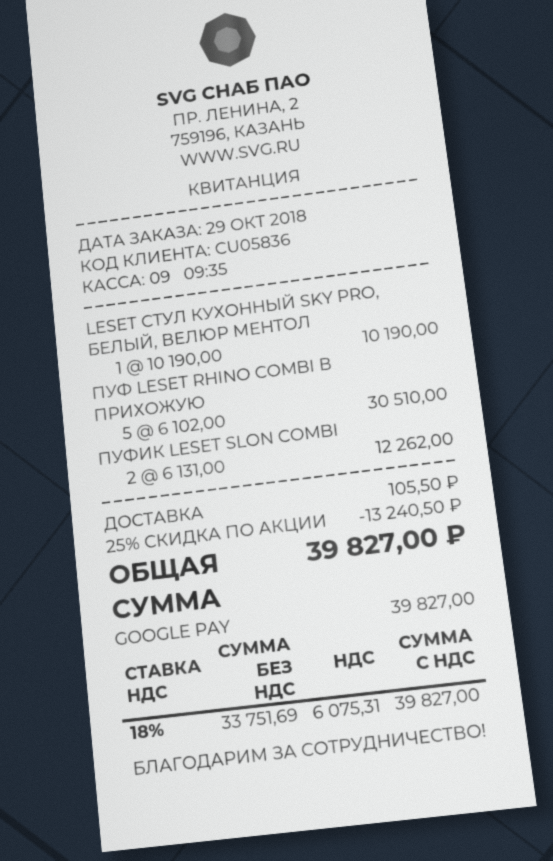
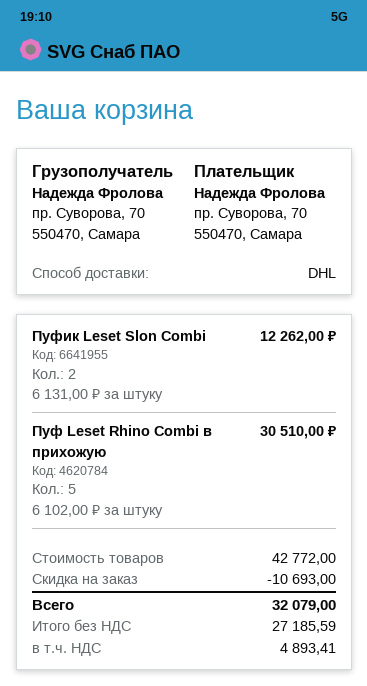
LESET СТУЛ КУХОННЫЙ SKY PRO, БЕЛЫЙ, ВЕЛЮР МЕНТОЛ: 1 x 10190.00 = 10190.00 -> none
discount: 13240.50 -> 10693.00
shipping: 105.50 -> none
net: 33751.69 -> 27185.59
tax: 6075.31 -> 4893.41
total: 39827.00 -> 32079.00

